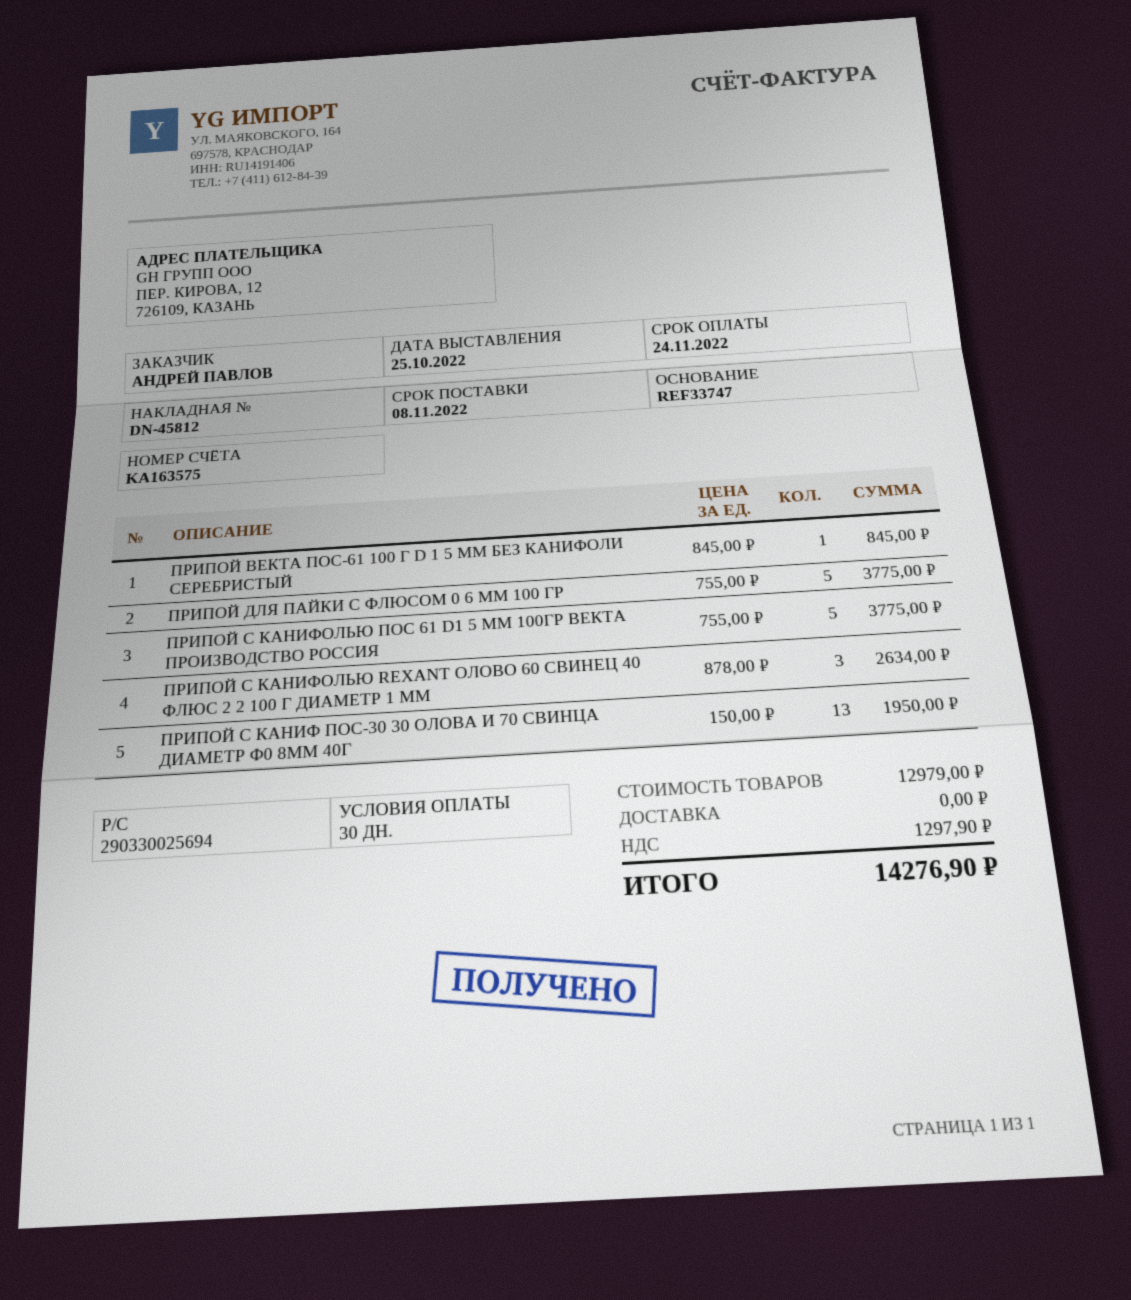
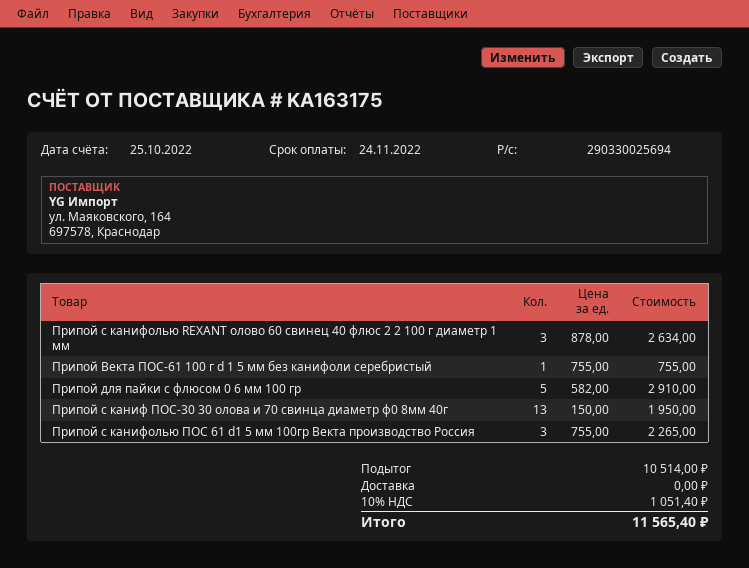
invoice number: KA163575 -> KA163175
ПРИПОЙ ВЕКТА ПОС-61 100 Г D 1 5 ММ БЕЗ КАНИФОЛИ СЕРЕБРИСТЫЙ: 1 x 845.00 = 845.00 -> 1 x 755.00 = 755.00
ПРИПОЙ ДЛЯ ПАЙКИ С ФЛЮСОМ 0 6 ММ 100 ГР: 5 x 755.00 = 3775.00 -> 5 x 582.00 = 2910.00
ПРИПОЙ С КАНИФОЛЬЮ ПОС 61 D1 5 ММ 100ГР ВЕКТА ПРОИЗВОДСТВО РОССИЯ: 5 x 755.00 = 3775.00 -> 3 x 755.00 = 2265.00
subtotal: 12979.00 -> 10514.00
tax: 1297.90 -> 1051.40
total: 14276.90 -> 11565.40

